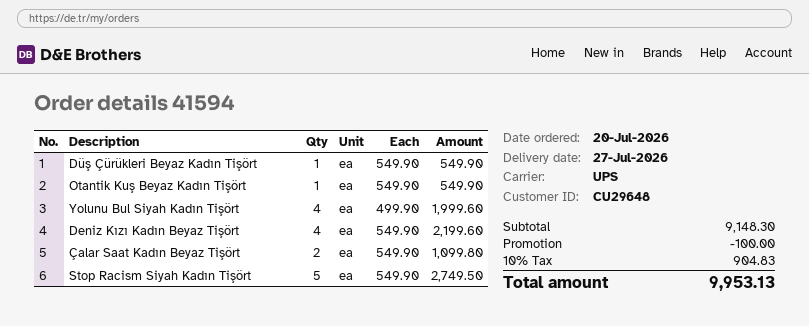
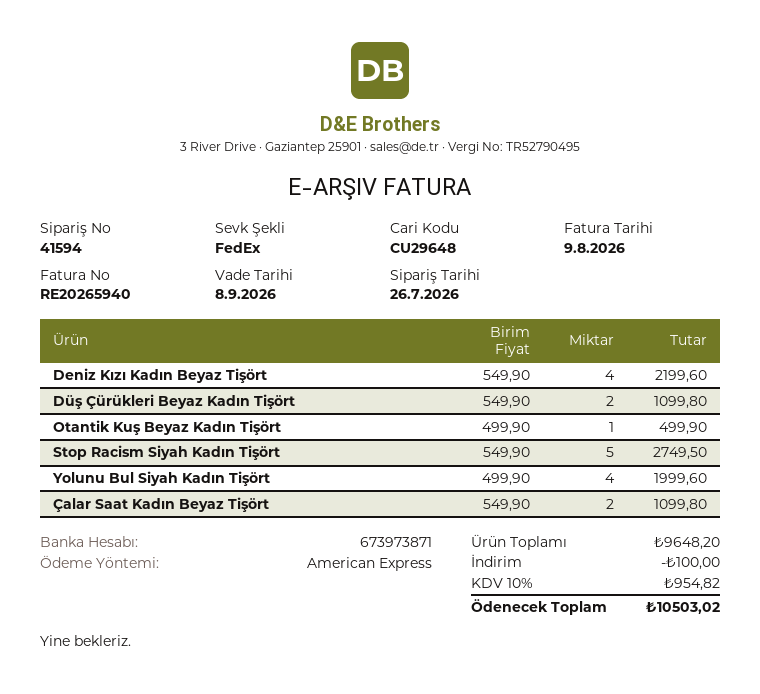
order date: 2026-07-20 -> 2026-07-26
shipping method: UPS -> FedEx
Düş Çürükleri Beyaz Kadın Tişört: 1 x 549.90 = 549.90 -> 2 x 549.90 = 1099.80
Otantik Kuş Beyaz Kadın Tişört: 1 x 549.90 = 549.90 -> 1 x 499.90 = 499.90
subtotal: 9148.30 -> 9648.20
tax: 10% = 904.83 -> 10% = 954.82
total: 9953.13 -> 10503.02

